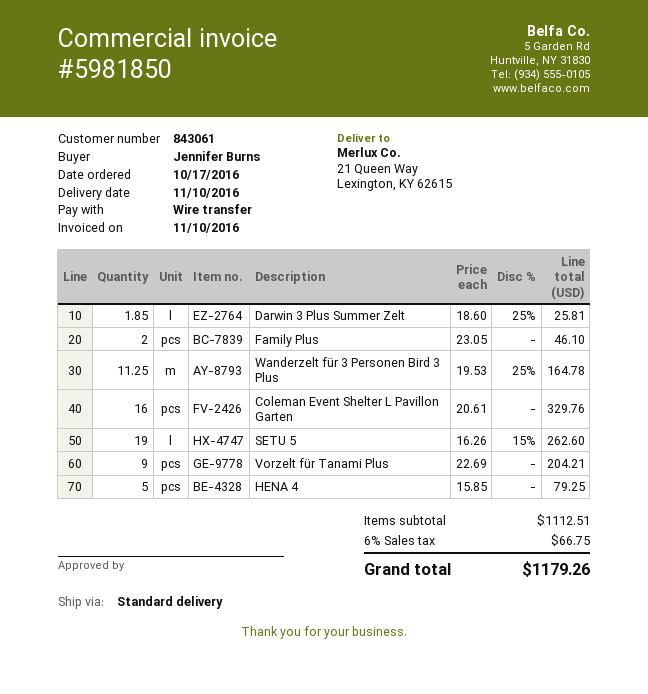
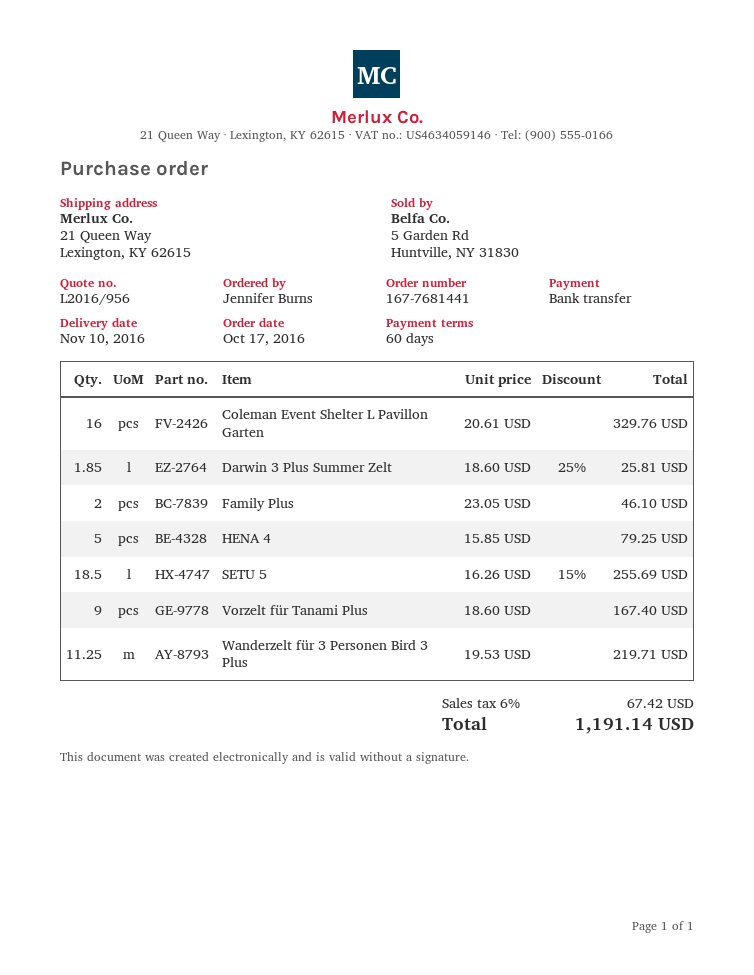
Wanderzelt für 3 Personen Bird 3 Plus: 11.25 x 19.53 - 25% = 164.78 -> 11.25 x 19.53 = 219.71
SETU 5: 19 x 16.26 - 15% = 262.60 -> 18.5 x 16.26 - 15% = 255.69
Vorzelt für Tanami Plus: 9 x 22.69 = 204.21 -> 9 x 18.60 = 167.40
tax: 6% = 66.75 -> 6% = 67.42
total: 1179.26 -> 1191.14

